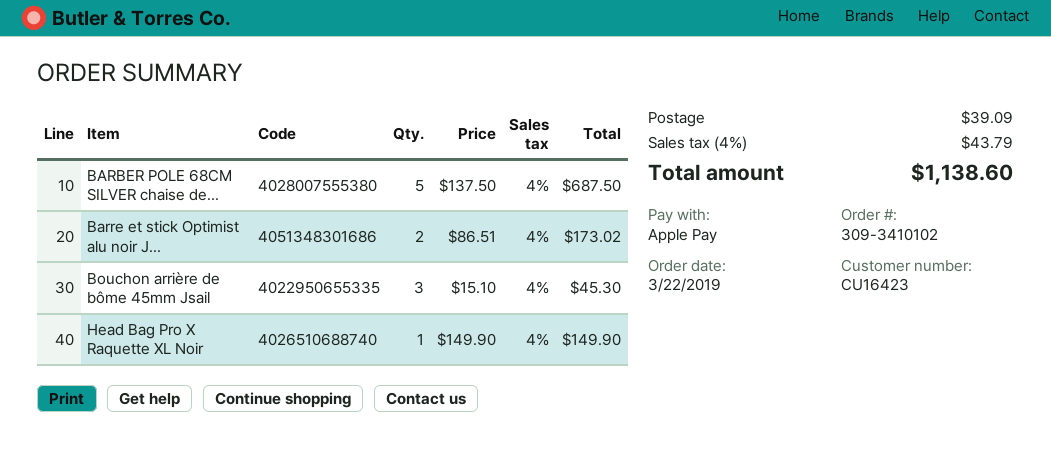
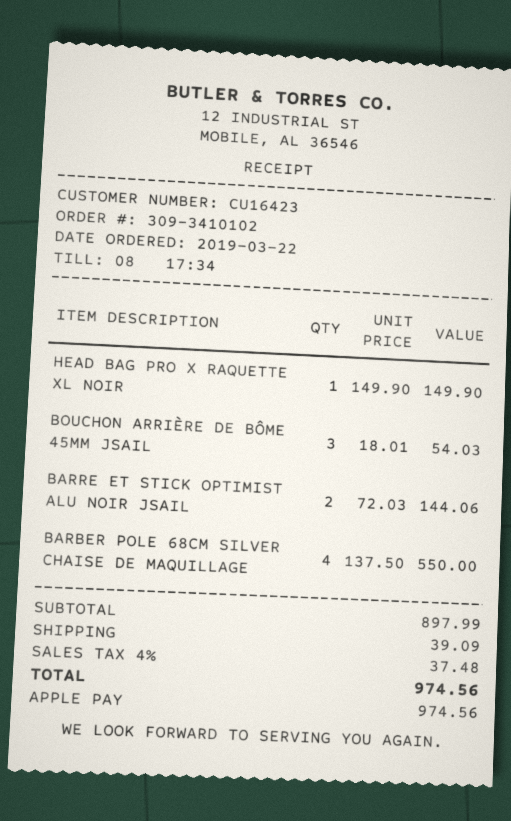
BARBER POLE 68CM SILVER chaise de...: 5 x 137.50 = 687.50 -> 4 x 137.50 = 550.00
Barre et stick Optimist alu noir J...: 2 x 86.51 = 173.02 -> 2 x 72.03 = 144.06
Bouchon arrière de bôme 45mm Jsail: 3 x 15.10 = 45.30 -> 3 x 18.01 = 54.03
tax: 4% = 43.79 -> 4% = 37.48
total: 1138.60 -> 974.56

